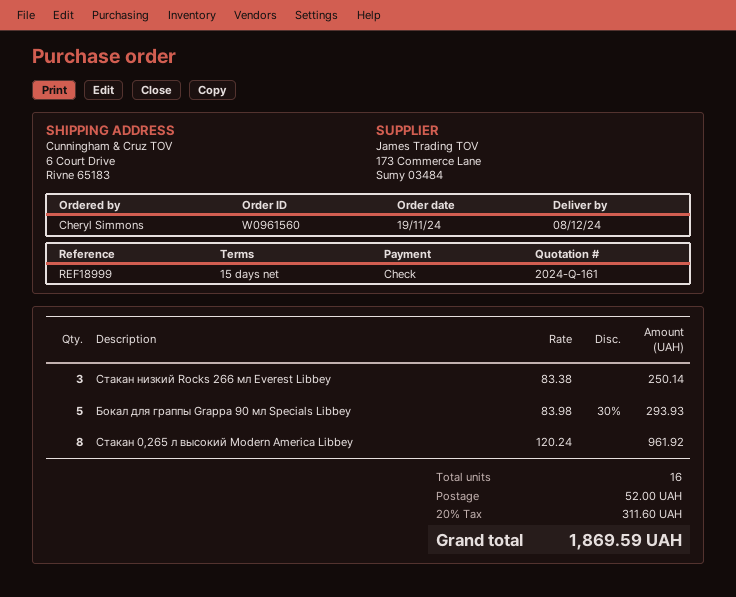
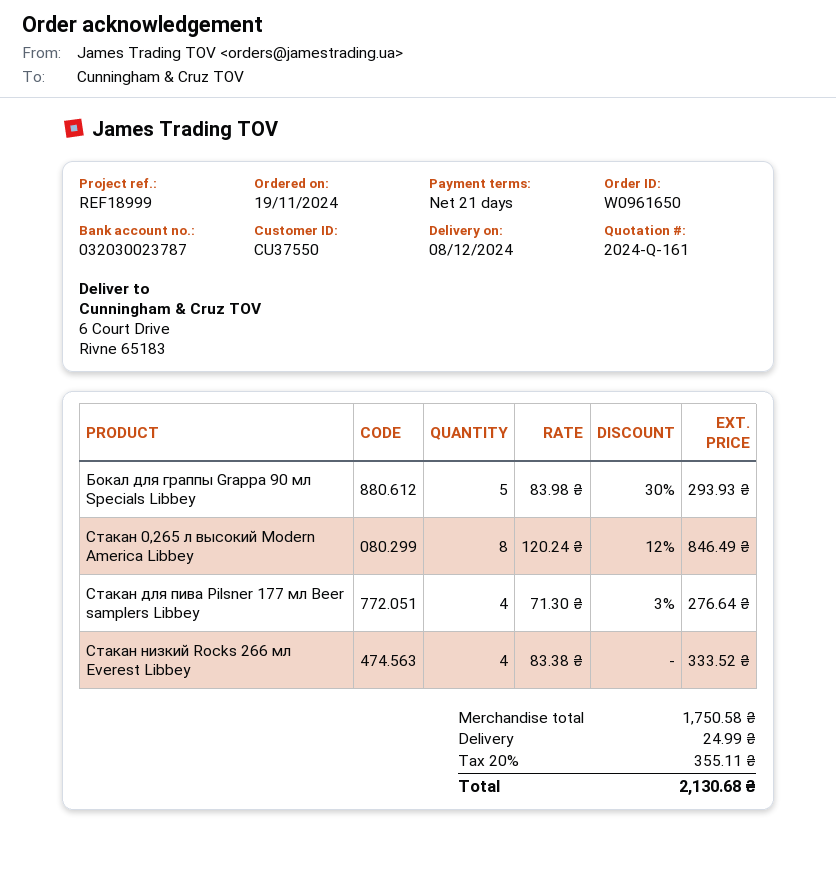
order number: W0961560 -> W0961650
payment terms: 15 days -> 21 days
Стакан низкий Rocks 266 мл Everest Libbey: 3 x 83.38 = 250.14 -> 4 x 83.38 = 333.52
Стакан 0,265 л высокий Modern America Libbey: 8 x 120.24 = 961.92 -> 8 x 120.24 - 12% = 846.49
Стакан для пива Pilsner 177 мл Beer samplers Libbey: none -> 4 x 71.30 - 3% = 276.64
shipping: 52.00 -> 24.99
tax: 20% = 311.60 -> 20% = 355.11
total: 1869.59 -> 2130.68

